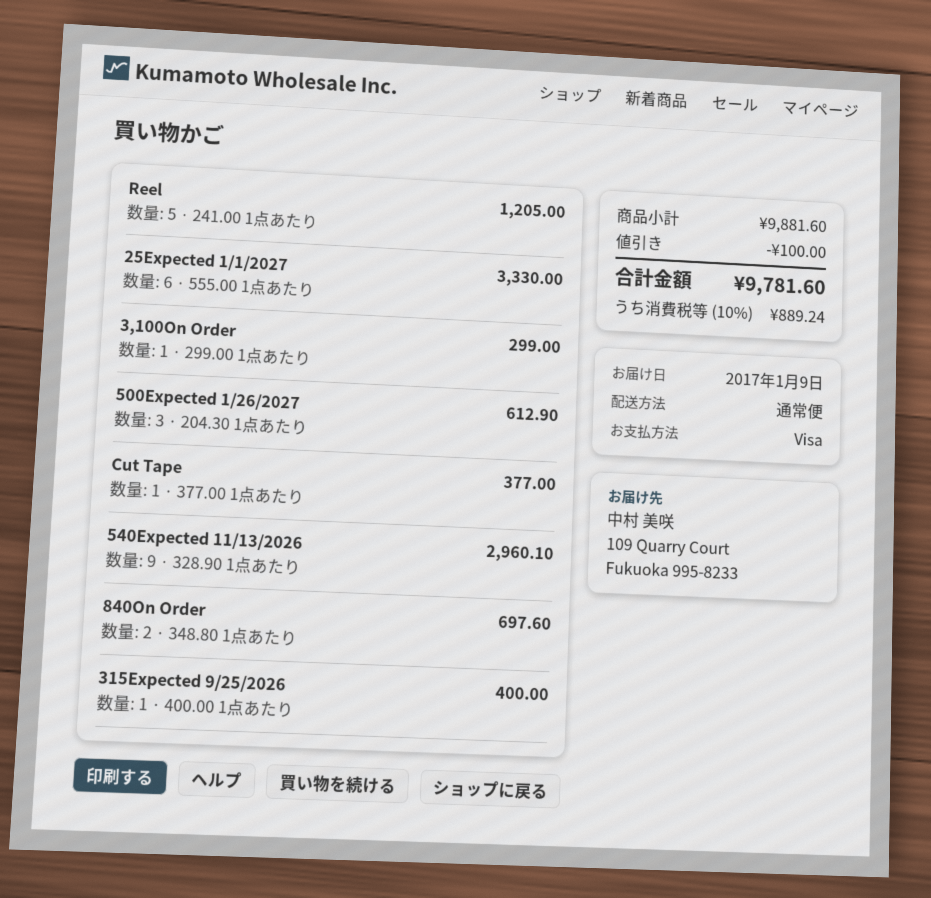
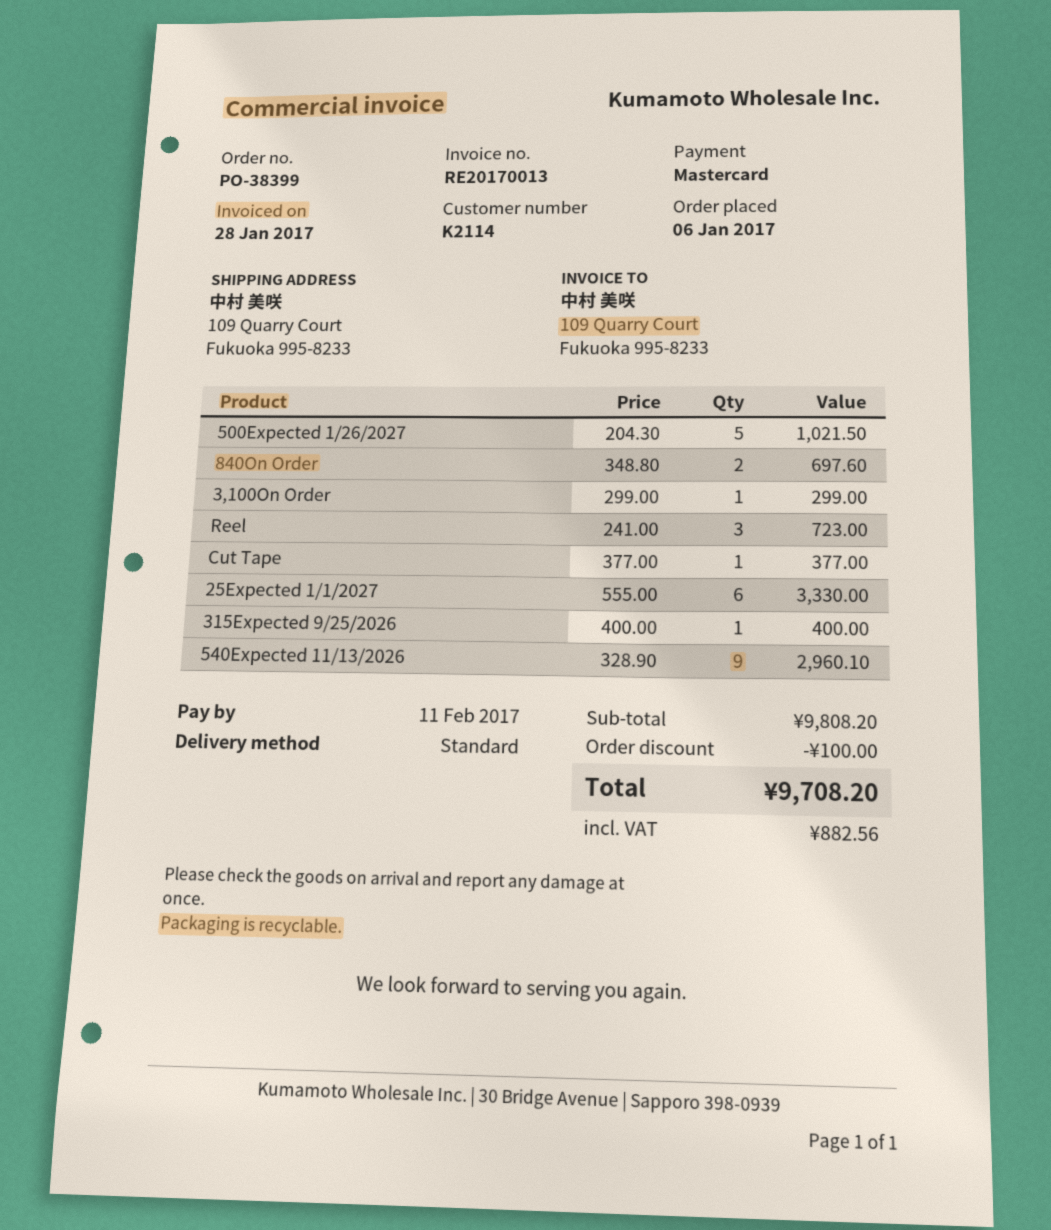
payment method: Visa -> Mastercard
Reel: 5 x 241.00 = 1205.00 -> 3 x 241.00 = 723.00
500Expected 1/26/2027: 3 x 204.30 = 612.90 -> 5 x 204.30 = 1021.50
subtotal: 9881.60 -> 9808.20
tax: 889.24 -> 882.56
total: 9781.60 -> 9708.20

